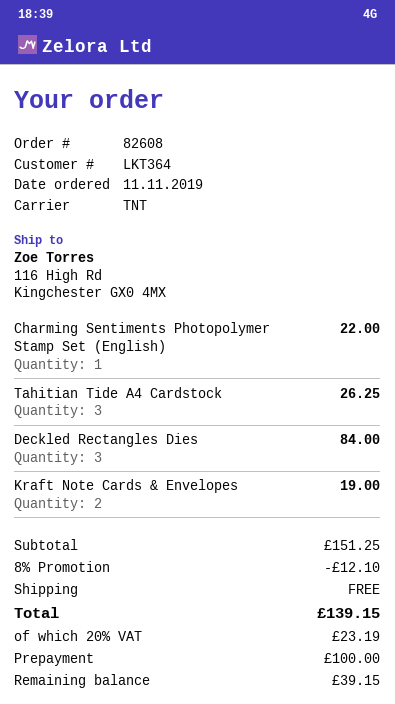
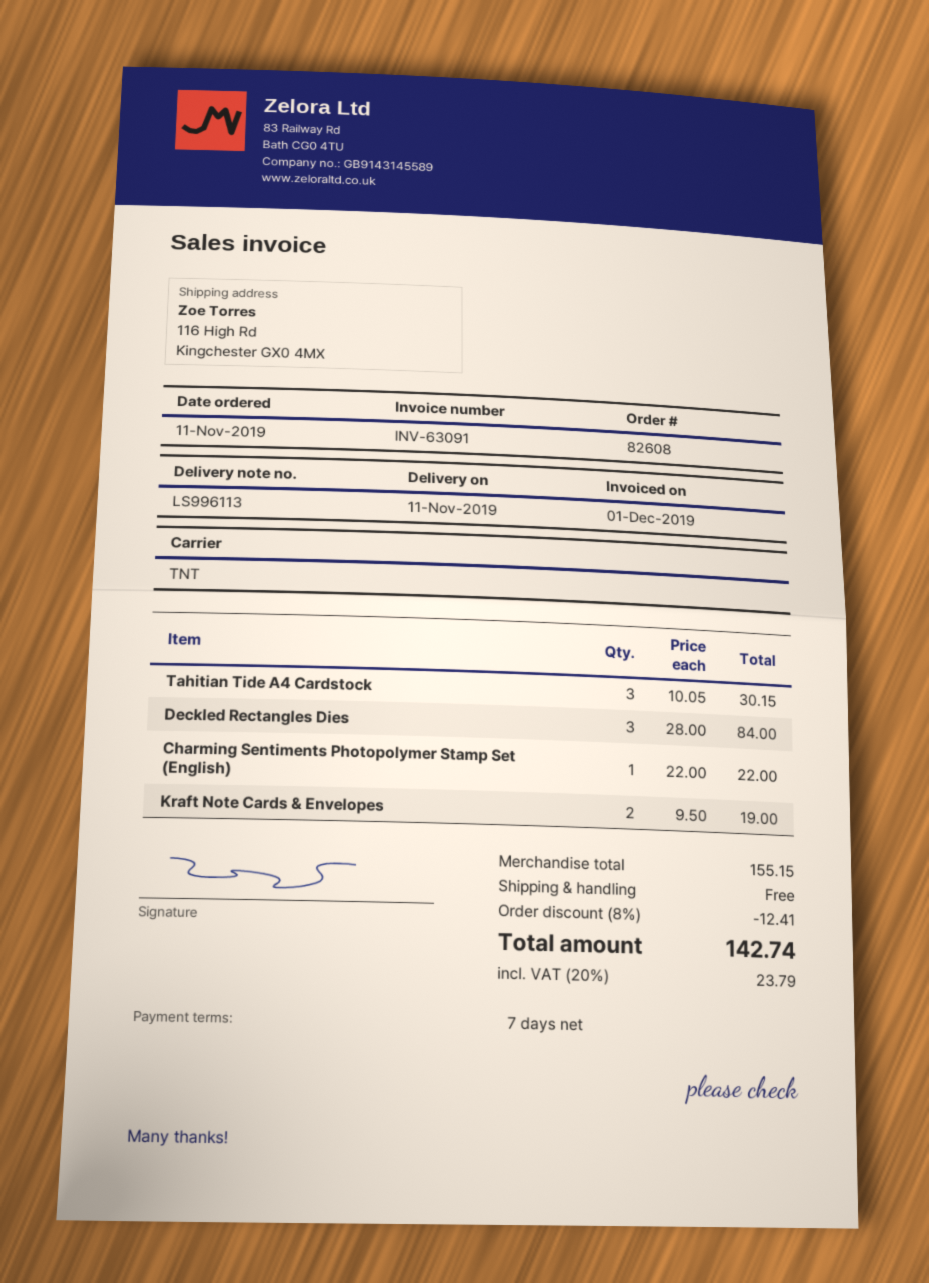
Tahitian Tide A4 Cardstock: 3 for 26.25 -> 3 for 30.15
subtotal: 151.25 -> 155.15
discount: 8% = 12.10 -> 8% = 12.41
tax: 20% = 23.19 -> 20% = 23.79
total: 139.15 -> 142.74

